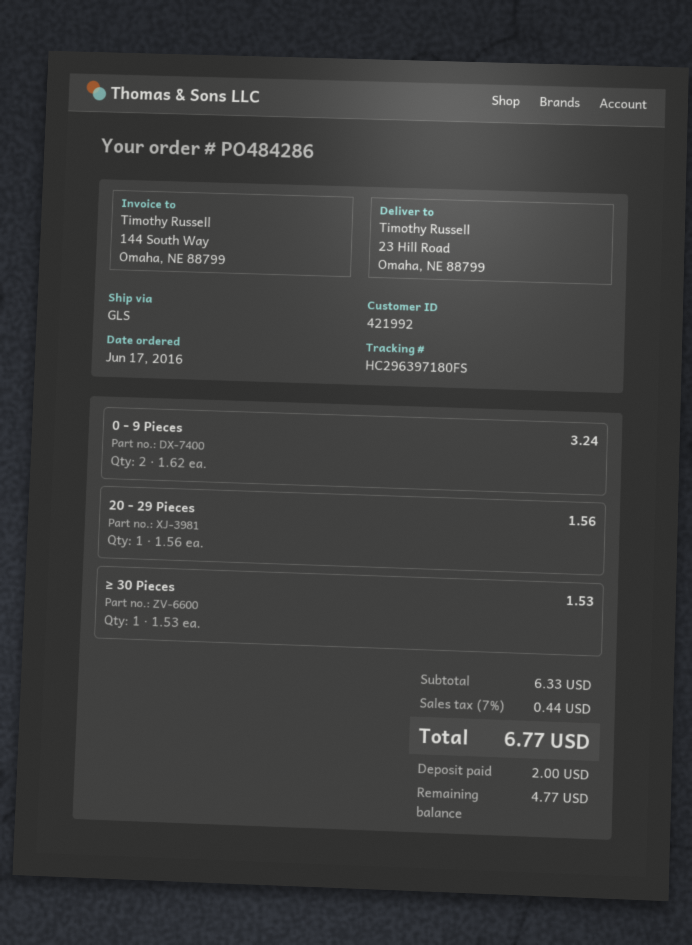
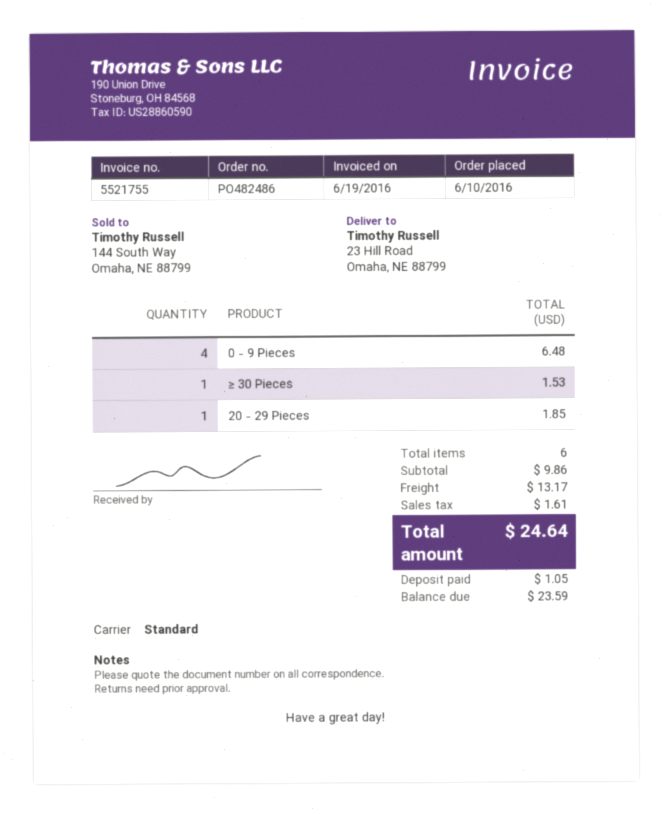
order number: PO484286 -> PO482486
order date: 2016-06-17 -> 2016-06-10
shipping method: GLS -> standard
0 - 9 Pieces: 2 for 3.24 -> 4 for 6.48
20 - 29 Pieces: 1 for 1.56 -> 1 for 1.85
subtotal: 6.33 -> 9.86
shipping: none -> 13.17
tax: 0.44 -> 1.61
total: 6.77 -> 24.64
deposit: 2.00 -> 1.05
balance: 4.77 -> 23.59

